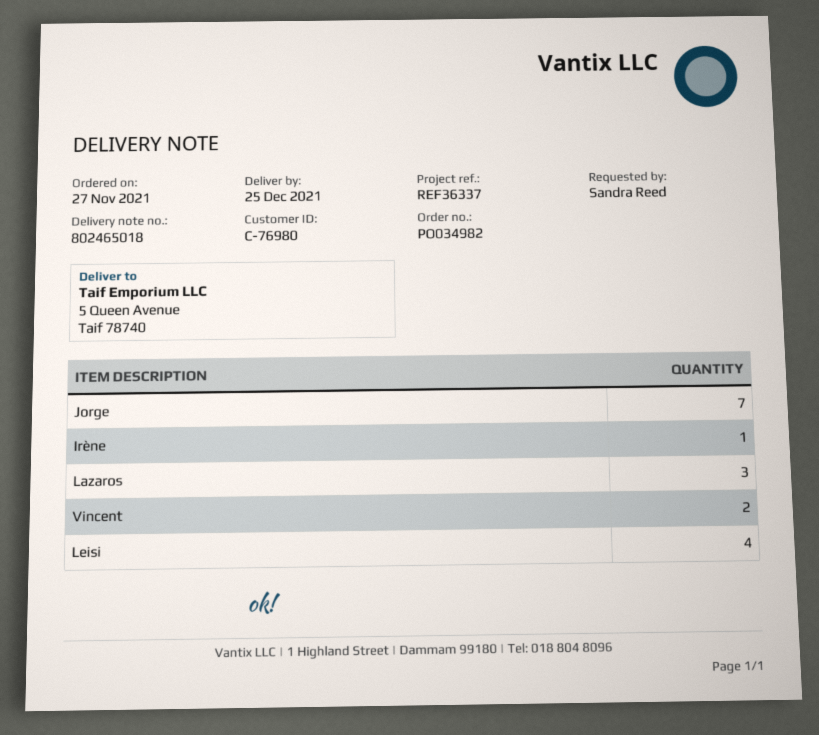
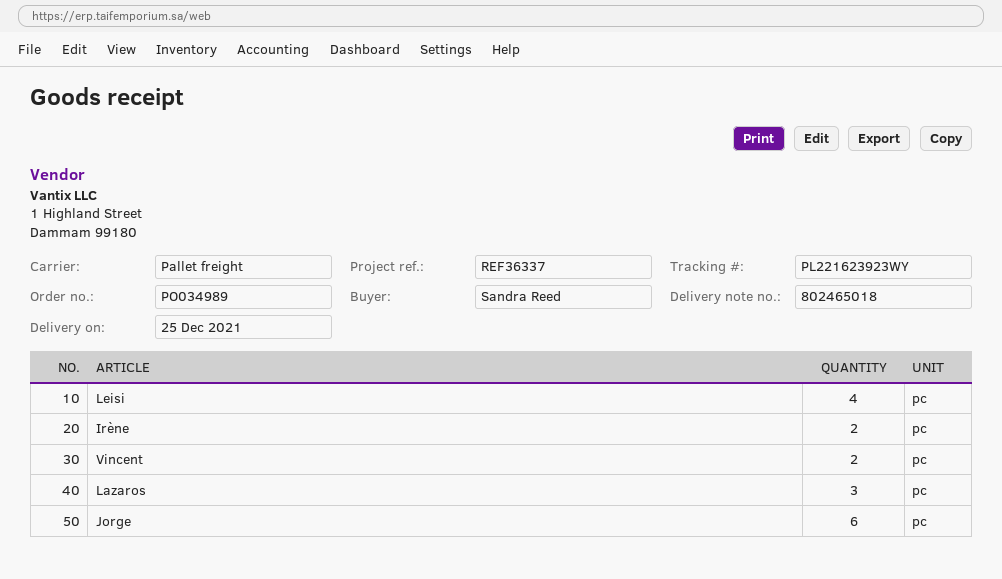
order number: PO034982 -> PO034989
Jorge: 7 -> 6
Irène: 1 -> 2

